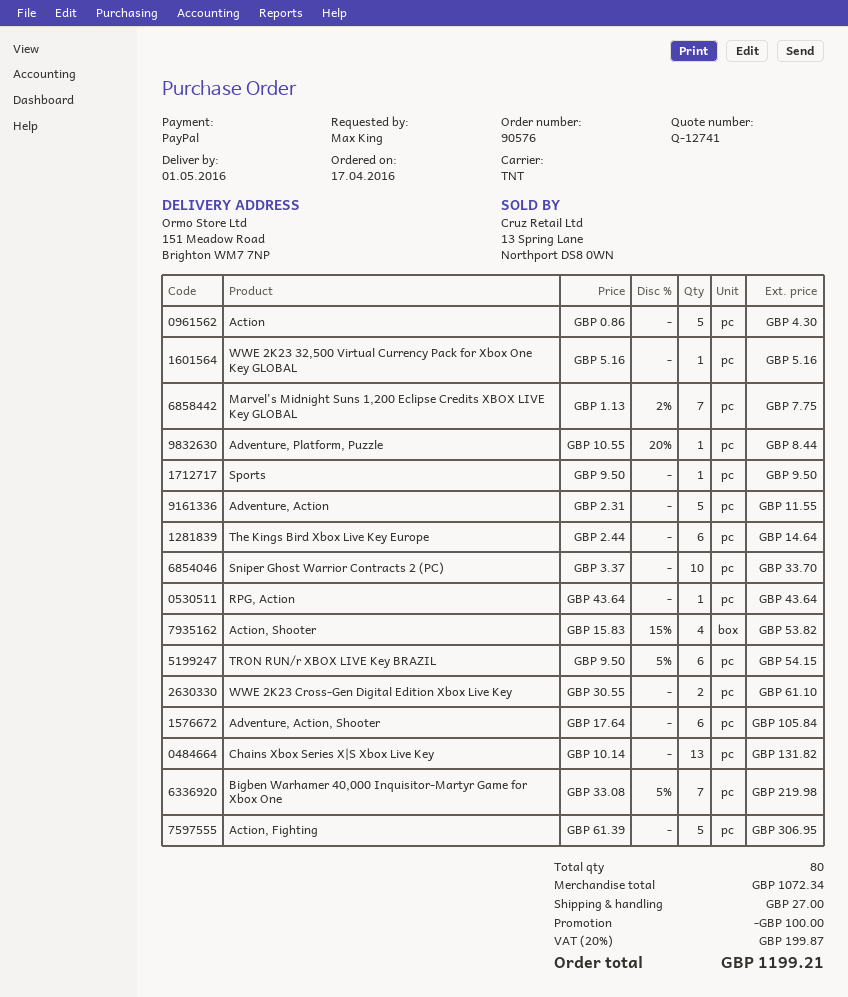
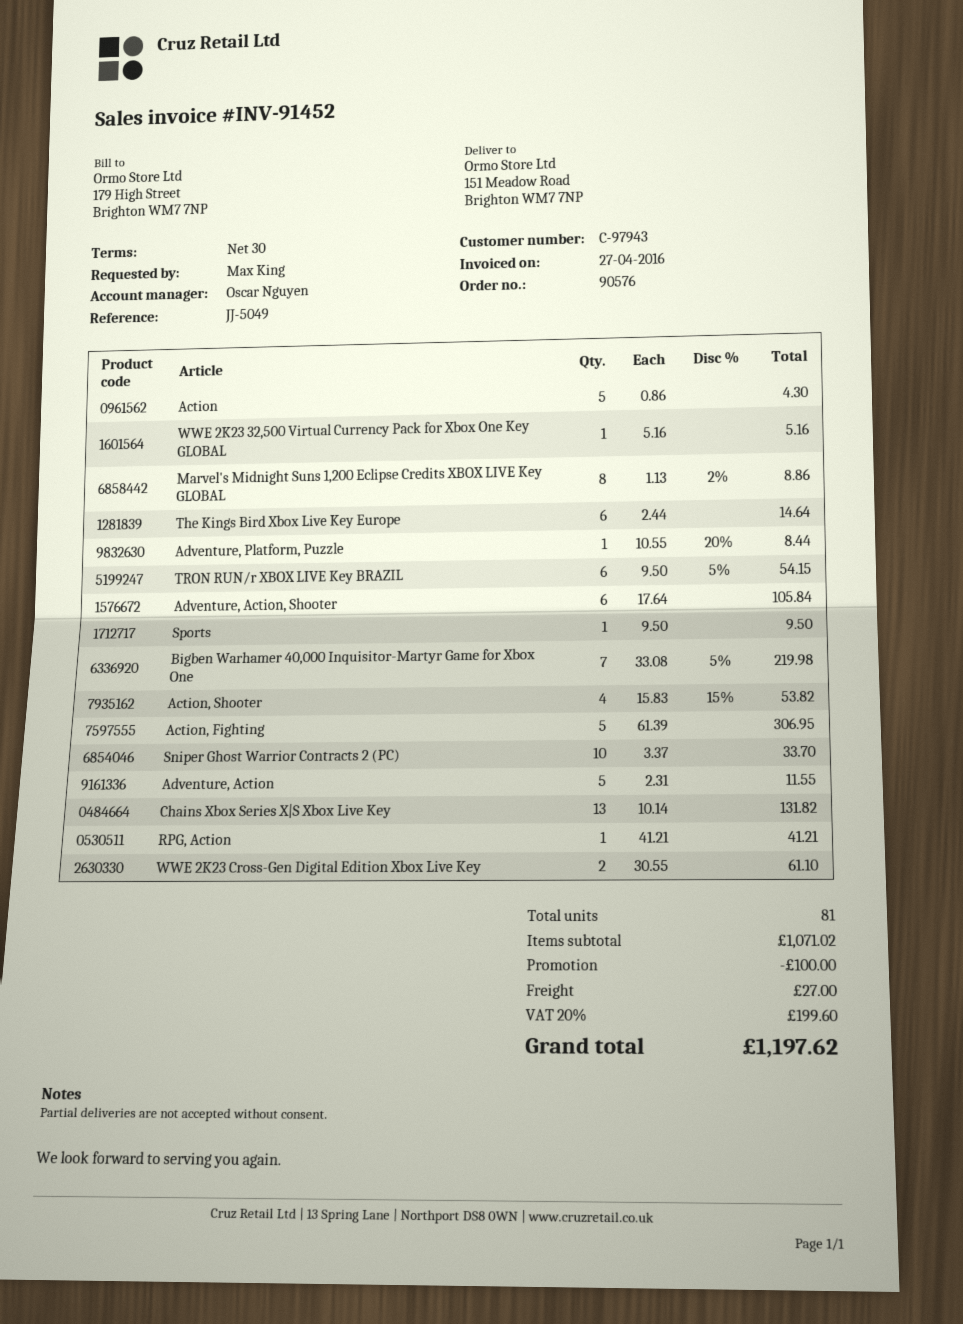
Marvel's Midnight Suns 1,200 Eclipse Credits XBOX LIVE Key GLOBAL: 7 x 1.13 - 2% = 7.75 -> 8 x 1.13 - 2% = 8.86
RPG, Action: 1 x 43.64 = 43.64 -> 1 x 41.21 = 41.21
total quantity: 80 -> 81
subtotal: 1072.34 -> 1071.02
tax: 20% = 199.87 -> 20% = 199.60
total: 1199.21 -> 1197.62

